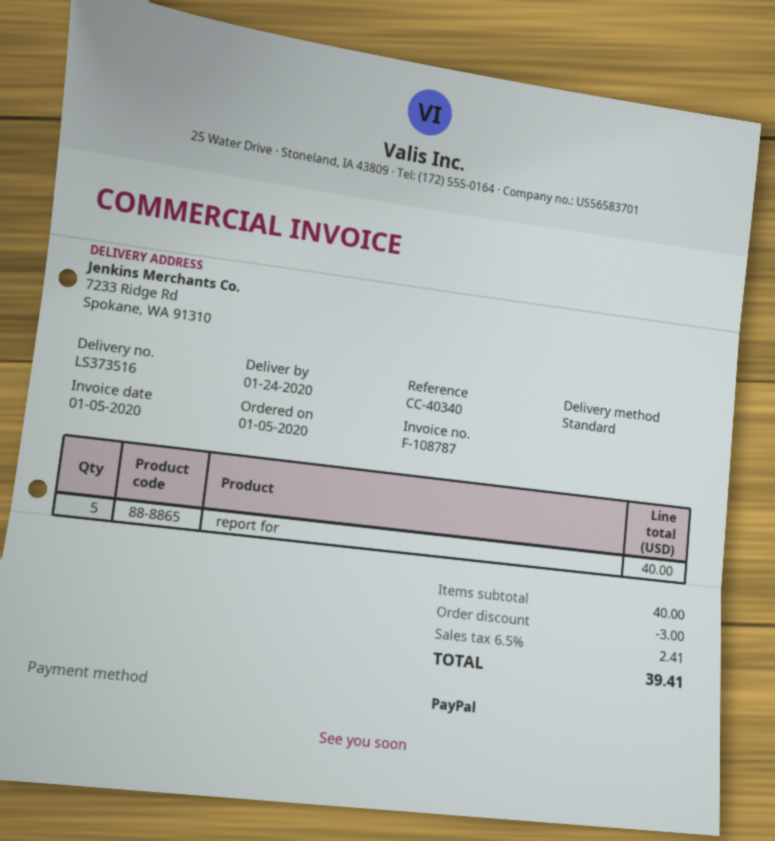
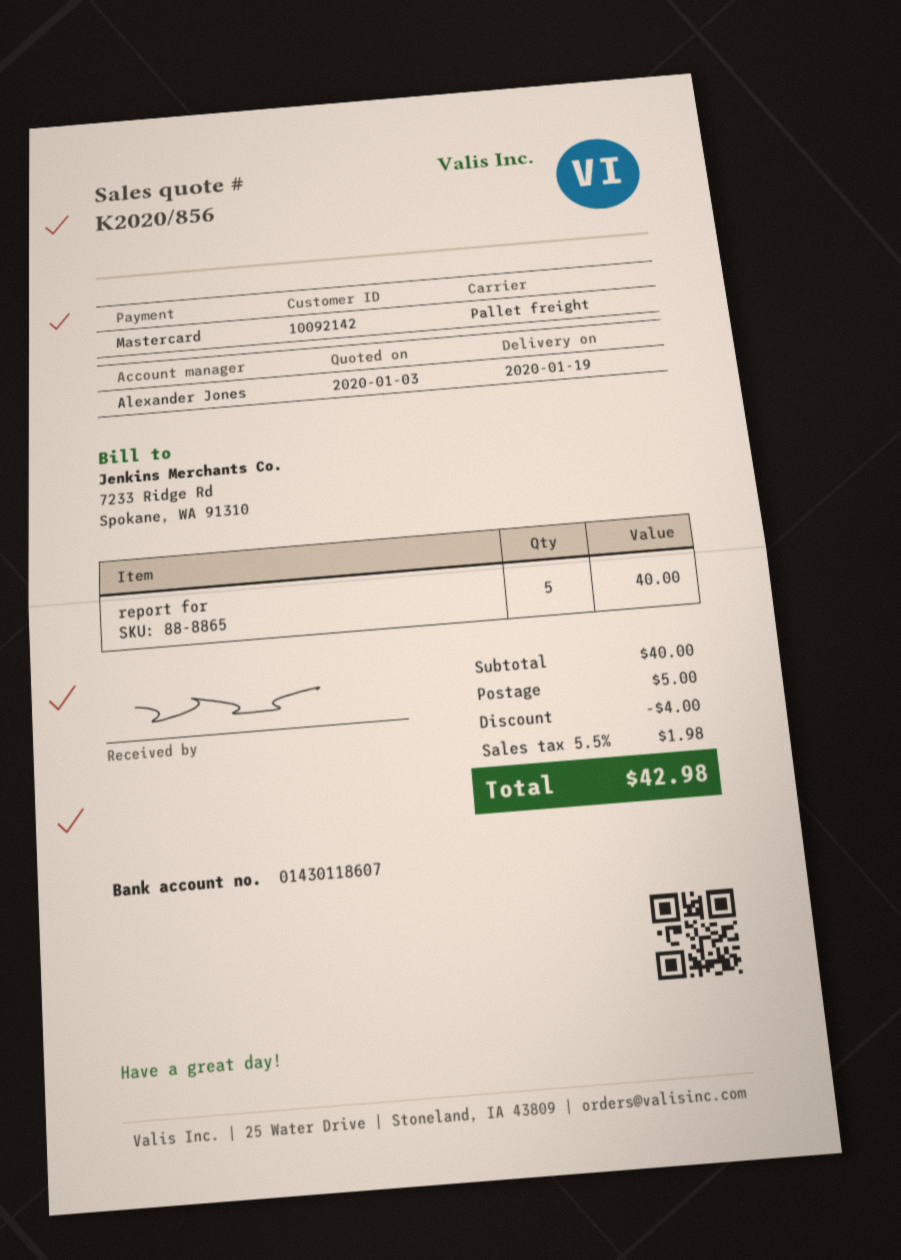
delivery date: 2020-01-24 -> 2020-01-19
payment method: PayPal -> Mastercard
shipping method: standard -> pallet freight
discount: 3.00 -> 4.00
shipping: none -> 5.00
tax: 6.5% = 2.41 -> 5.5% = 1.98
total: 39.41 -> 42.98

